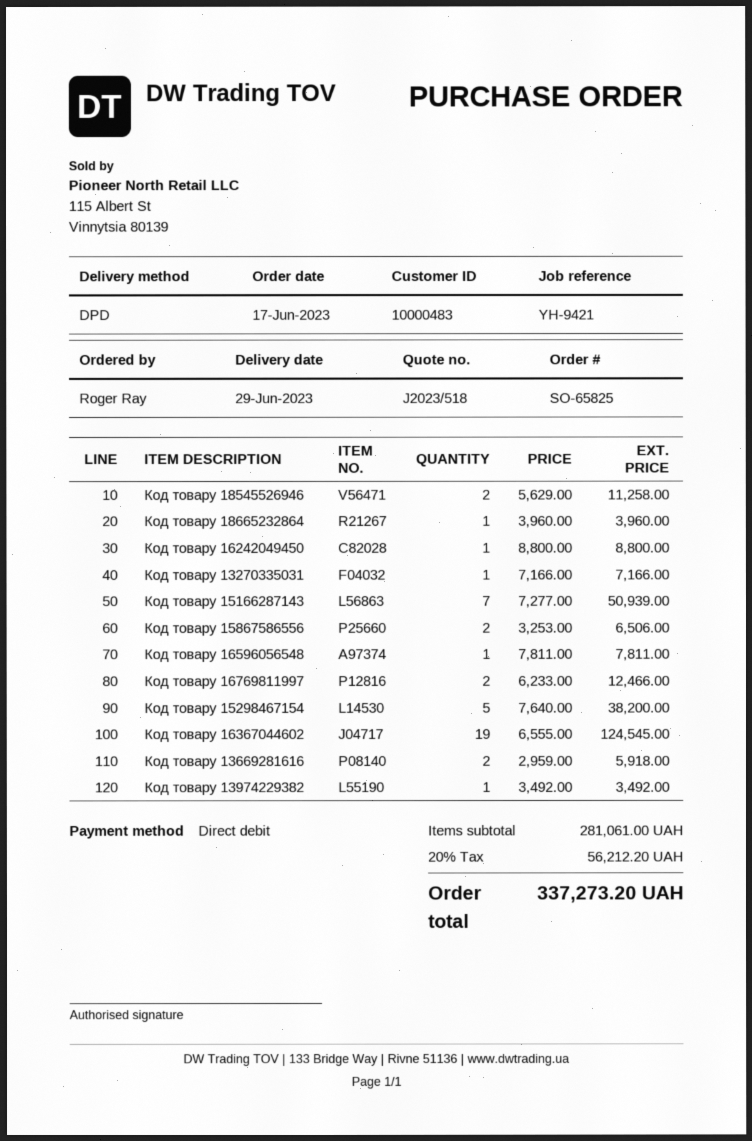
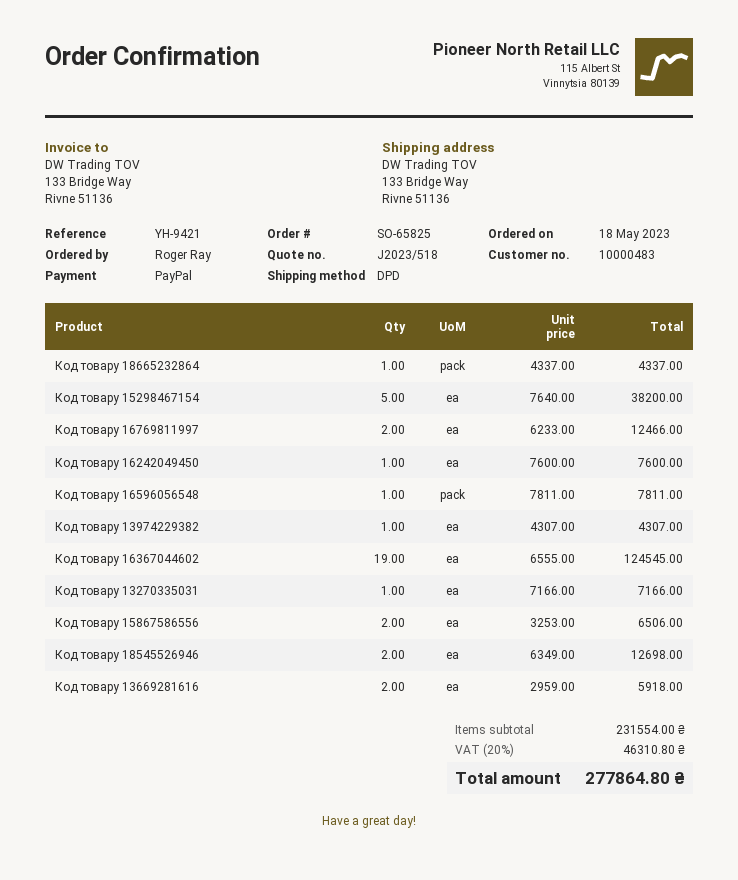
order date: 2023-06-17 -> 2023-05-18
payment method: direct debit -> PayPal
Код товару 18545526946: 2 x 5629.00 = 11258.00 -> 2 x 6349.00 = 12698.00
Код товару 18665232864: 1 x 3960.00 = 3960.00 -> 1 x 4337.00 = 4337.00
Код товару 16242049450: 1 x 8800.00 = 8800.00 -> 1 x 7600.00 = 7600.00
Код товару 15166287143: 7 x 7277.00 = 50939.00 -> none
Код товару 13974229382: 1 x 3492.00 = 3492.00 -> 1 x 4307.00 = 4307.00
subtotal: 281061.00 -> 231554.00
tax: 20% = 56212.20 -> 20% = 46310.80
total: 337273.20 -> 277864.80

